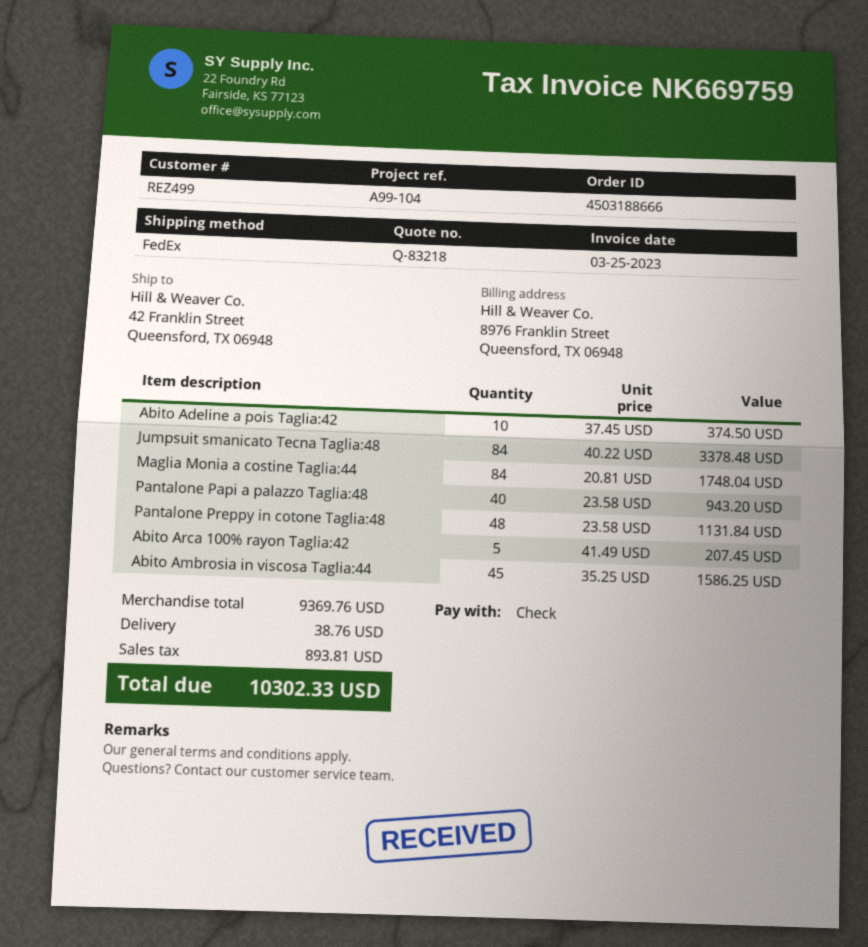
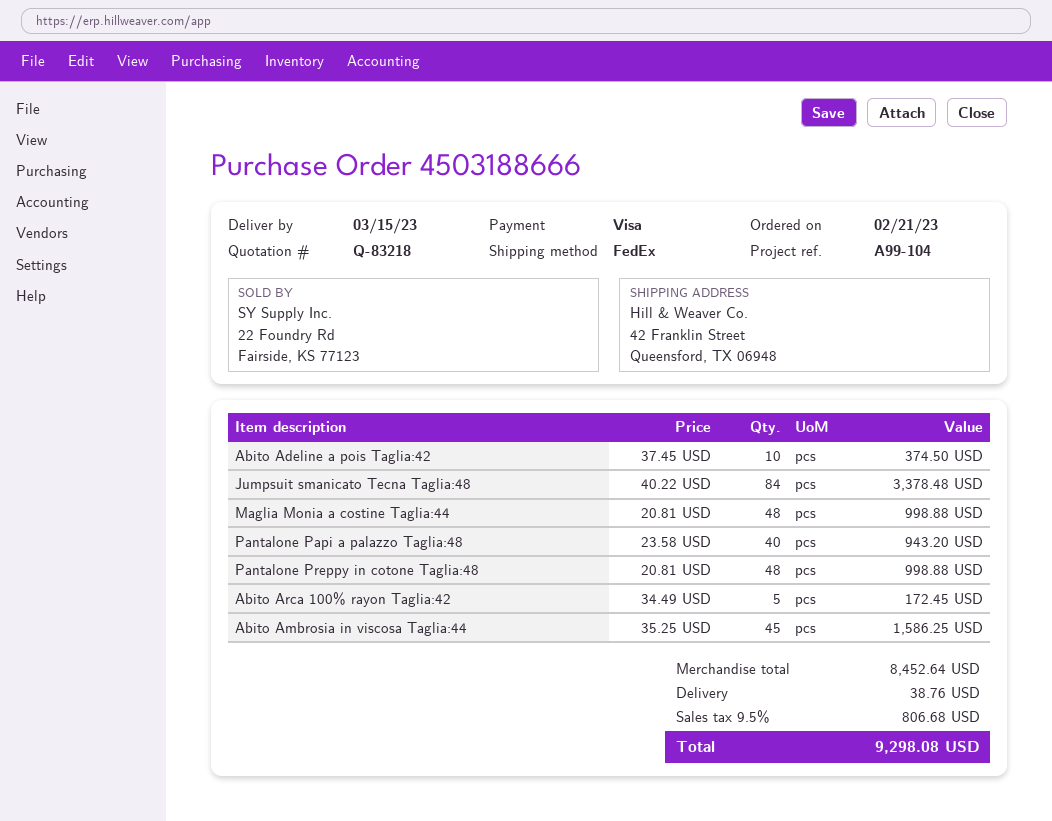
payment method: cheque -> Visa
Maglia Monia a costine Taglia:44: 84 x 20.81 = 1748.04 -> 48 x 20.81 = 998.88
Pantalone Preppy in cotone Taglia:48: 48 x 23.58 = 1131.84 -> 48 x 20.81 = 998.88
Abito Arca 100% rayon Taglia:42: 5 x 41.49 = 207.45 -> 5 x 34.49 = 172.45
subtotal: 9369.76 -> 8452.64
tax: 893.81 -> 806.68
total: 10302.33 -> 9298.08

